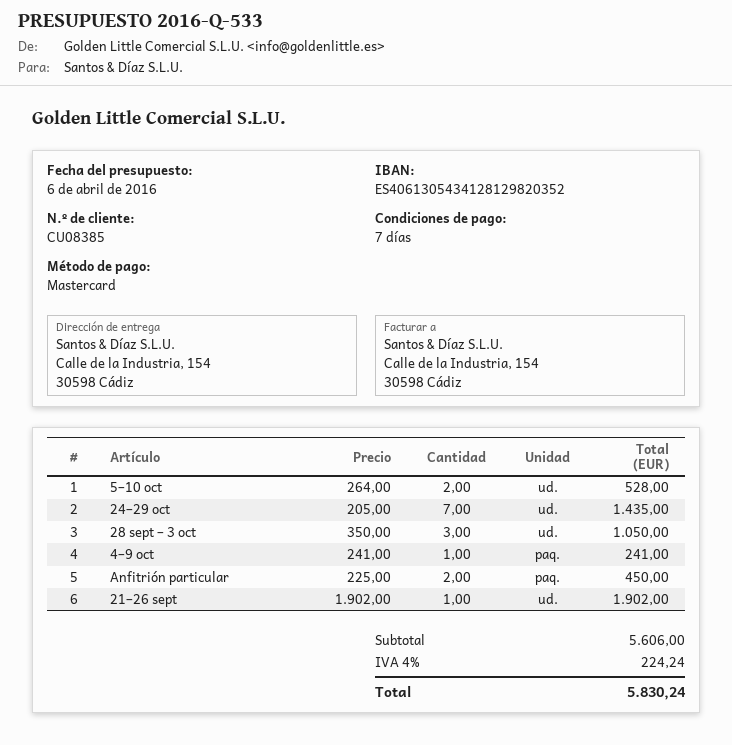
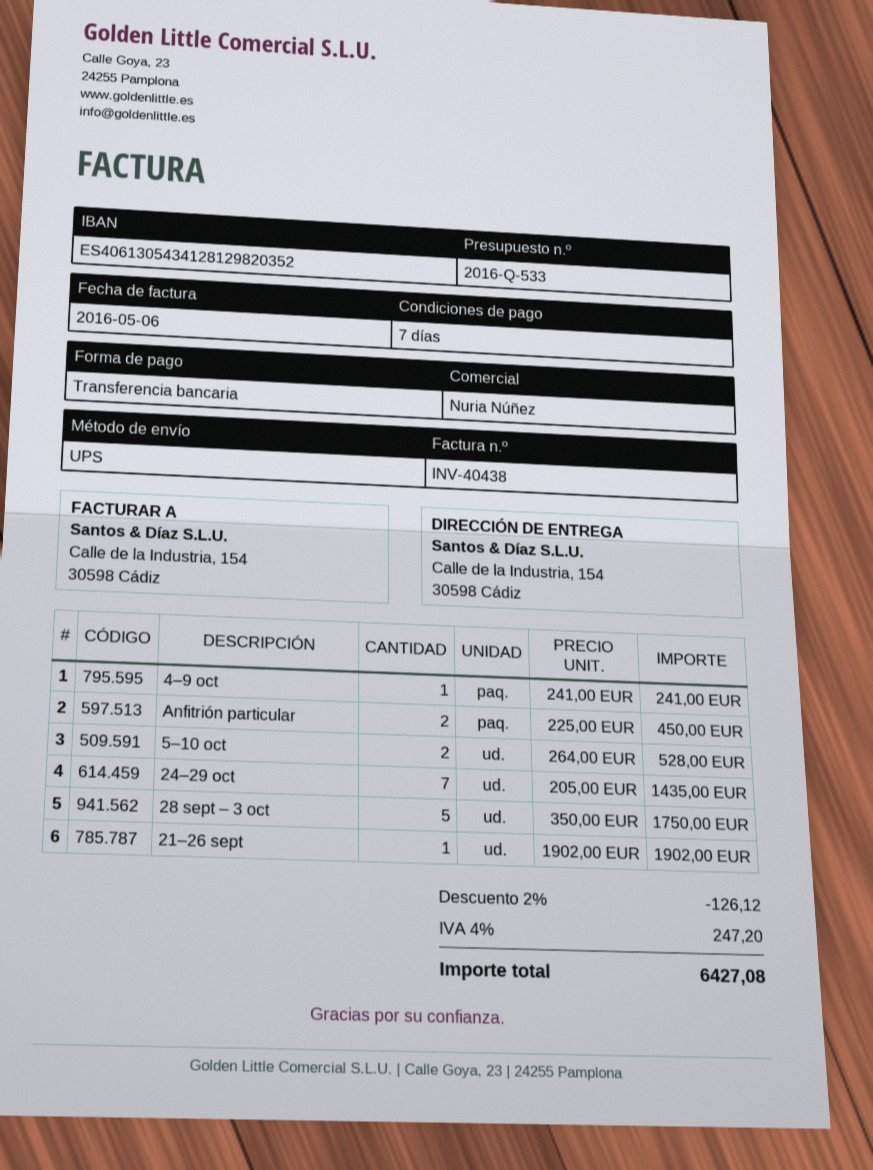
payment method: Mastercard -> bank transfer
28 sept – 3 oct: 3 x 350.00 = 1050.00 -> 5 x 350.00 = 1750.00
discount: none -> 2% = 126.12
tax: 4% = 224.24 -> 4% = 247.20
total: 5830.24 -> 6427.08

